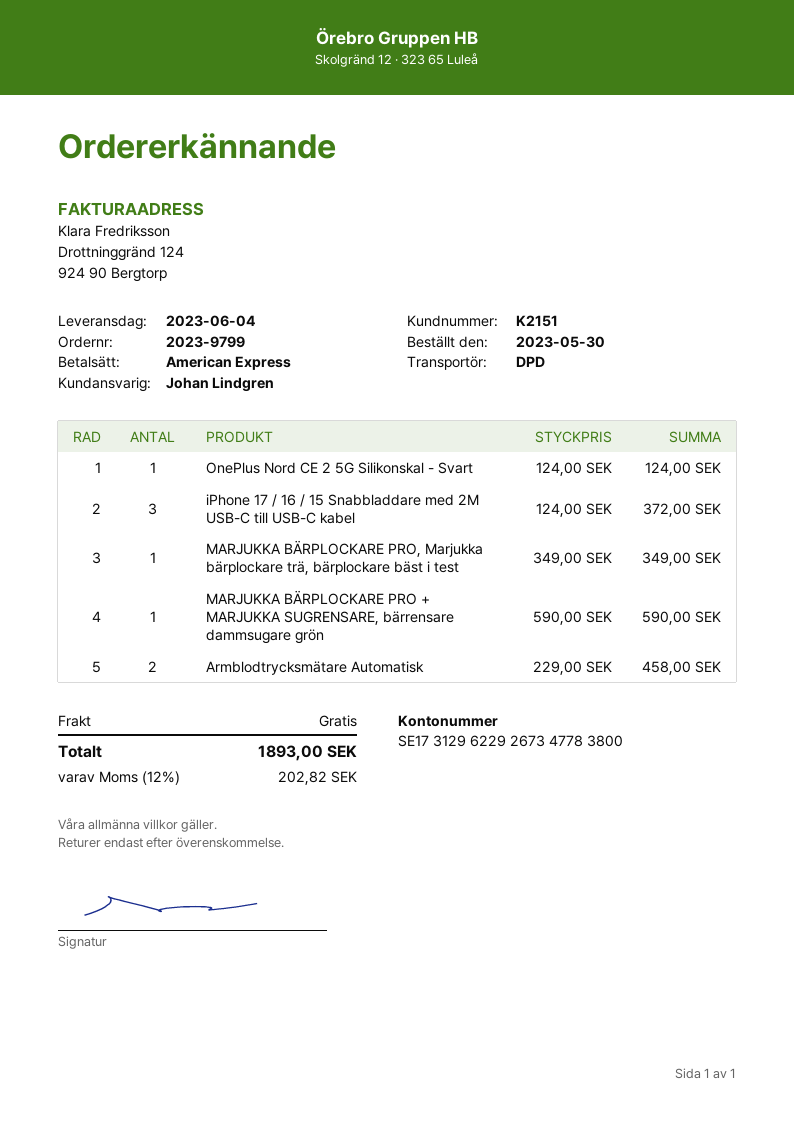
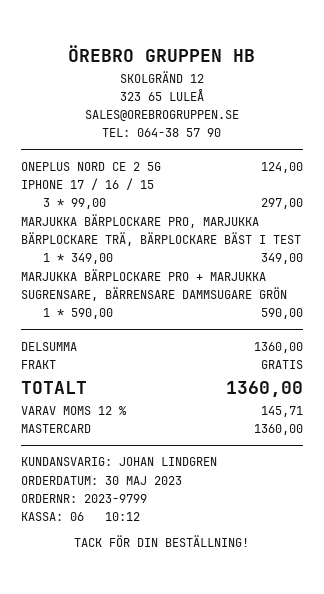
payment method: American Express -> Mastercard
iPhone 17 / 16 / 15 Snabbladdare med 2M USB-C till USB-C kabel: 3 x 124.00 = 372.00 -> 3 x 99.00 = 297.00
Armblodtrycksmätare Automatisk: 2 x 229.00 = 458.00 -> none
tax: 12% = 202.82 -> 12% = 145.71
total: 1893.00 -> 1360.00

